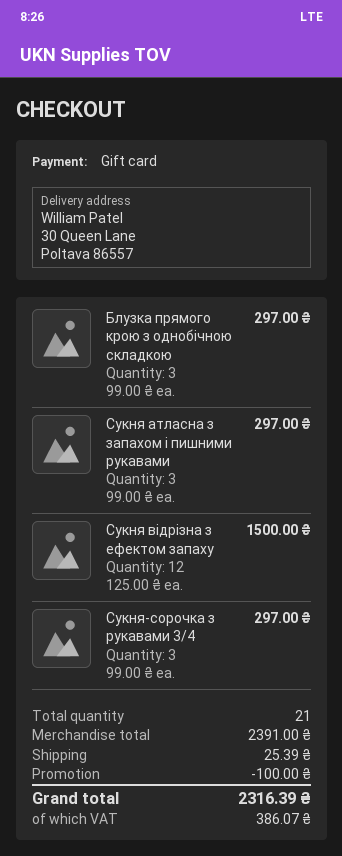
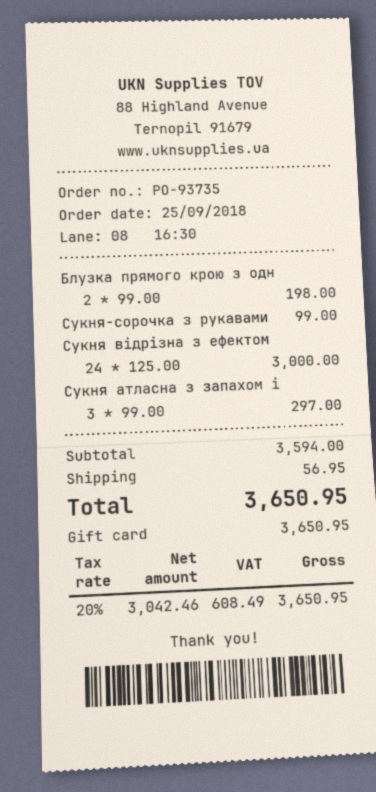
Блузка прямого крою з однобічною складкою: 3 x 99.00 = 297.00 -> 2 x 99.00 = 198.00
Сукня відрізна з ефектом запаху: 12 x 125.00 = 1500.00 -> 24 x 125.00 = 3000.00
Сукня-сорочка з рукавами 3/4: 3 x 99.00 = 297.00 -> 1 x 99.00 = 99.00
subtotal: 2391.00 -> 3594.00
discount: 100.00 -> none
shipping: 25.39 -> 56.95
tax: 386.07 -> 608.49
total: 2316.39 -> 3650.95

